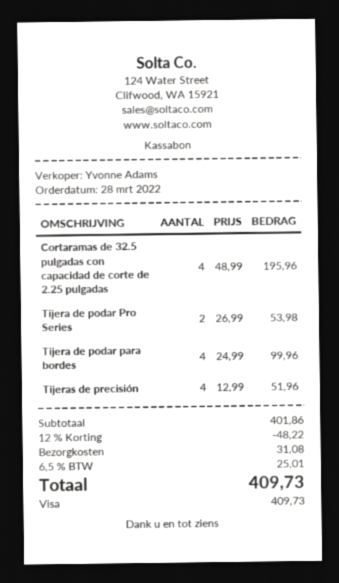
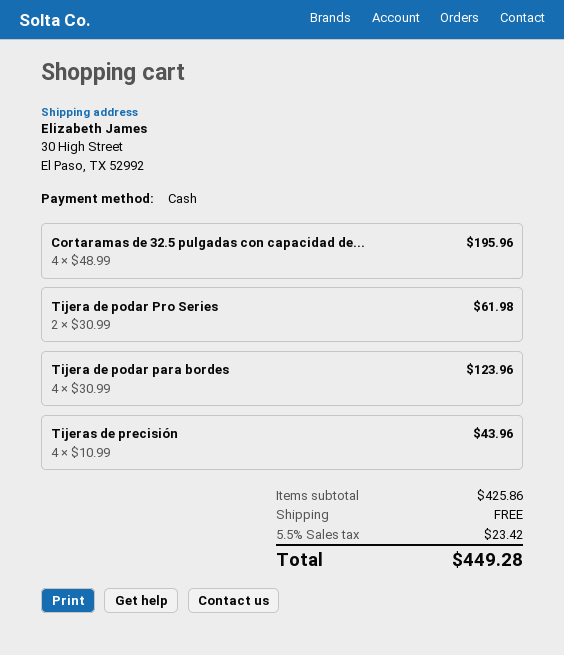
payment method: Visa -> cash
Tijera de podar Pro Series: 2 x 26.99 = 53.98 -> 2 x 30.99 = 61.98
Tijera de podar para bordes: 4 x 24.99 = 99.96 -> 4 x 30.99 = 123.96
Tijeras de precisión: 4 x 12.99 = 51.96 -> 4 x 10.99 = 43.96
subtotal: 401.86 -> 425.86
discount: 12% = 48.22 -> none
shipping: 31.08 -> 0.00
tax: 6.5% = 25.01 -> 5.5% = 23.42
total: 409.73 -> 449.28

